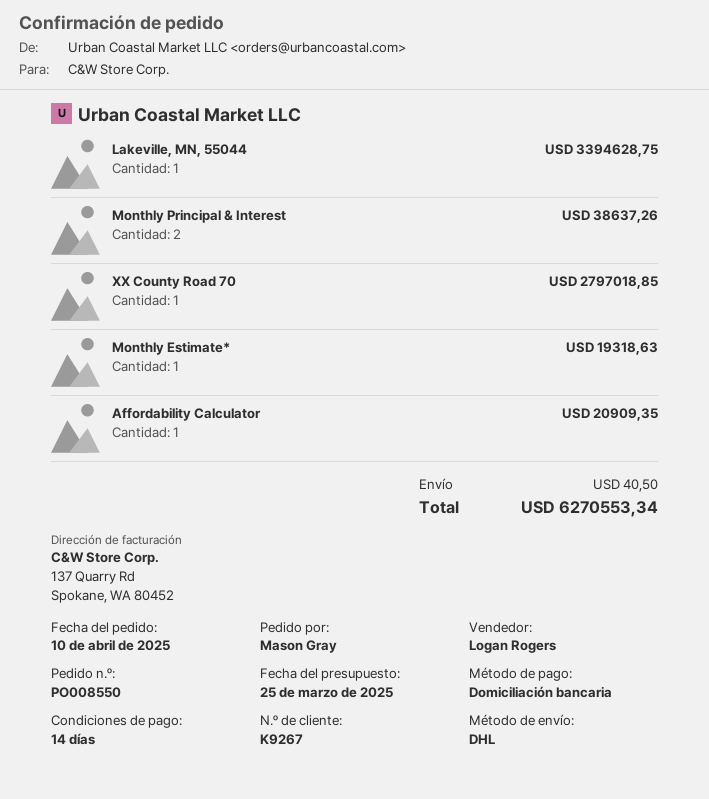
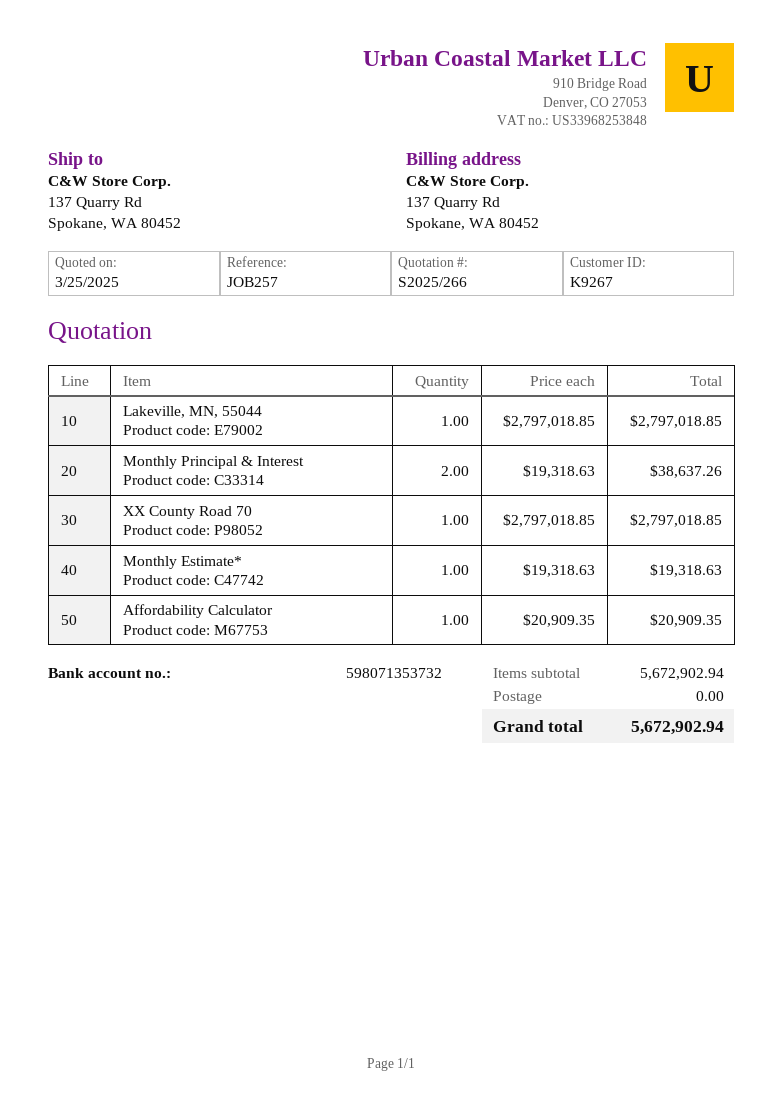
Lakeville, MN, 55044: 1 for 3394628.75 -> 1 for 2797018.85
shipping: 40.50 -> 0.00
total: 6270553.34 -> 5672902.94

